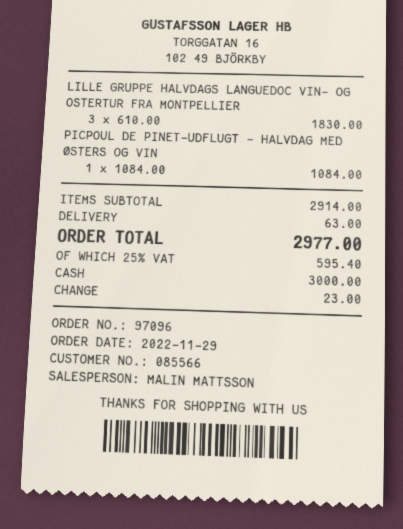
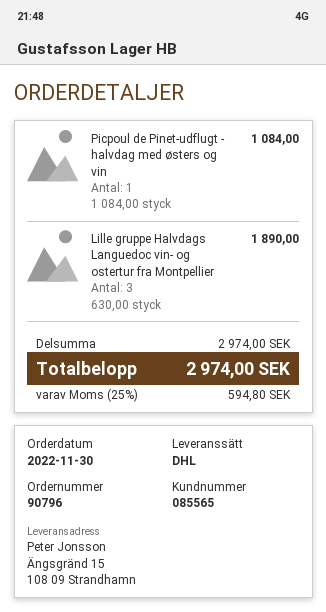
order number: 97096 -> 90796
order date: 2022-11-29 -> 2022-11-30
customer number: 085566 -> 085565
LILLE GRUPPE HALVDAGS LANGUEDOC VIN- OG OSTERTUR FRA MONTPELLIER: 3 x 610.00 = 1830.00 -> 3 x 630.00 = 1890.00
subtotal: 2914.00 -> 2974.00
shipping: 63.00 -> none
tax: 25% = 595.40 -> 25% = 594.80
total: 2977.00 -> 2974.00

